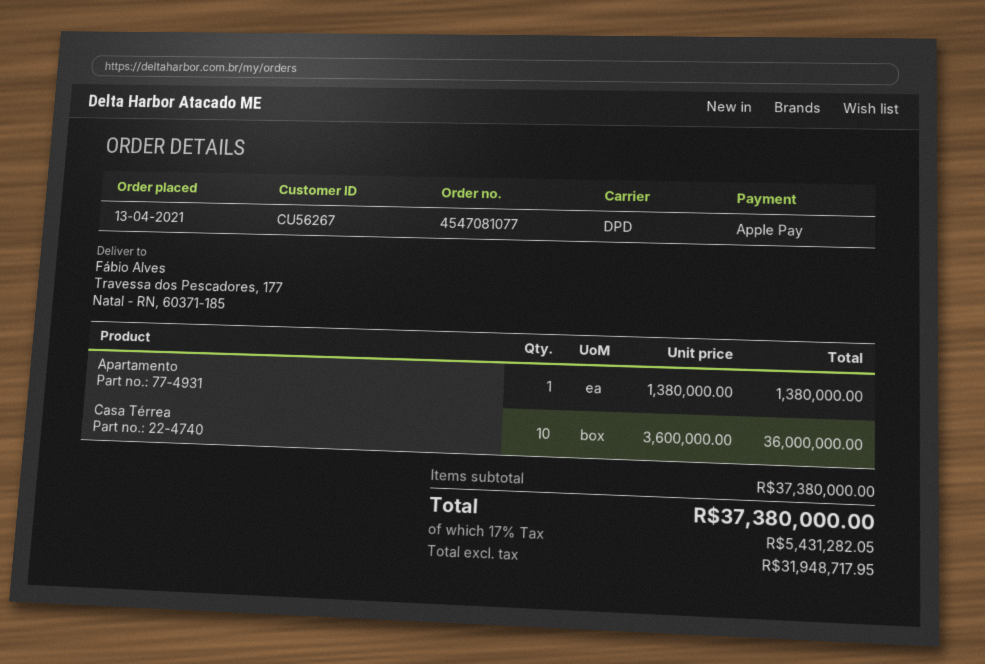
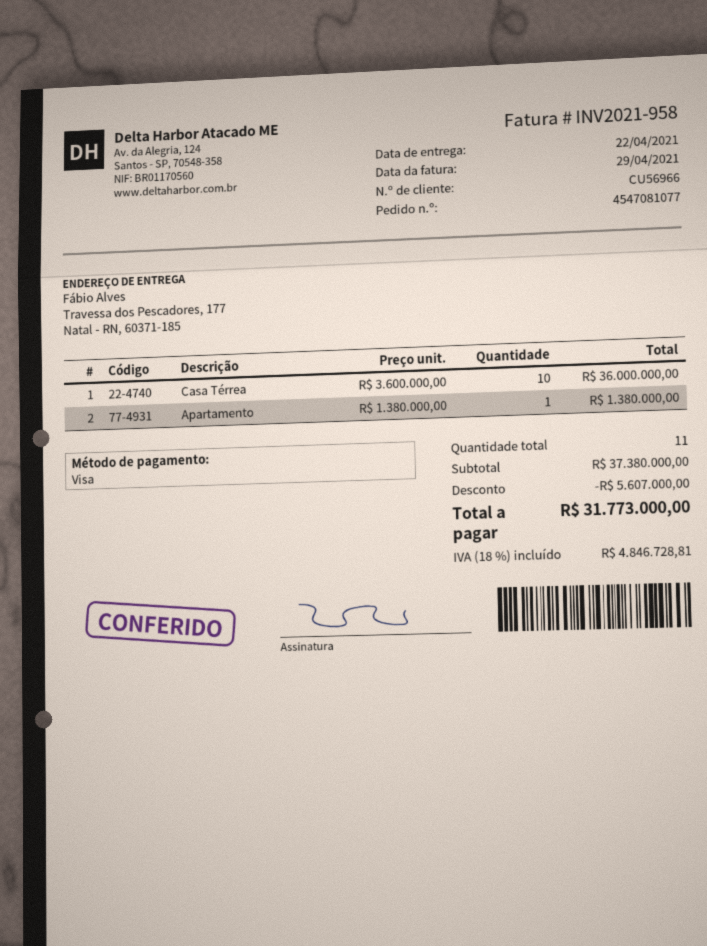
customer number: CU56267 -> CU56966
payment method: Apple Pay -> Visa
discount: none -> 5607000.00
tax: 17% = 5431282.05 -> 18% = 4846728.81
total: 37380000.00 -> 31773000.00

